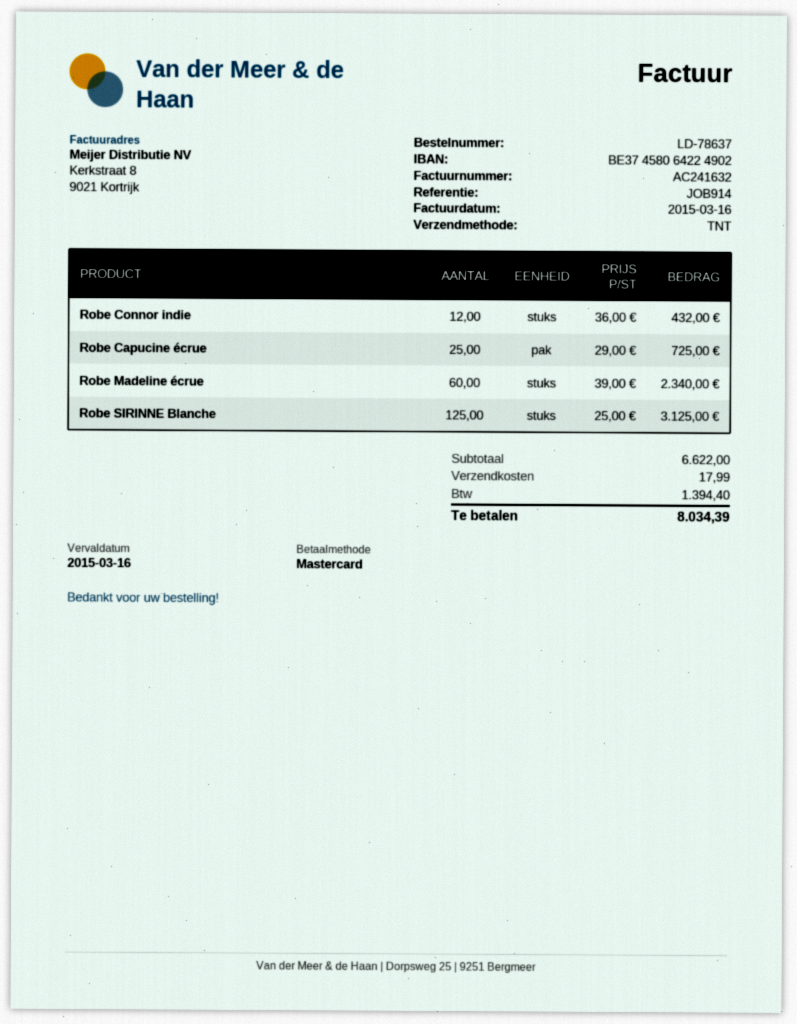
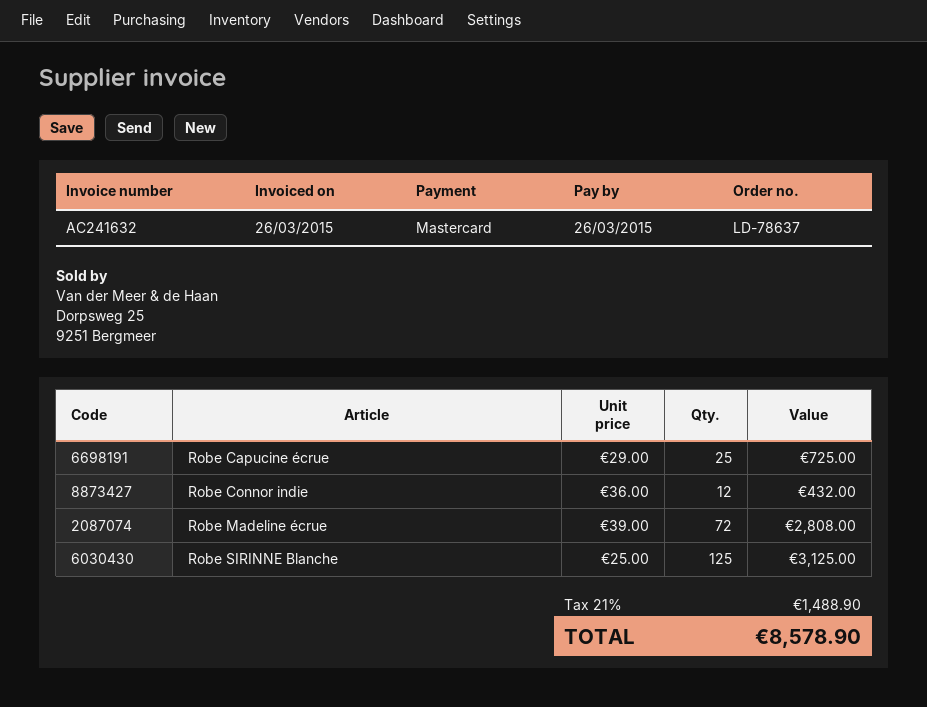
invoice date: 2015-03-16 -> 2015-03-26
due date: 2015-03-16 -> 2015-03-26
Robe Madeline écrue: 60 x 39.00 = 2340.00 -> 72 x 39.00 = 2808.00
shipping: 17.99 -> none
tax: 1394.40 -> 1488.90
total: 8034.39 -> 8578.90

